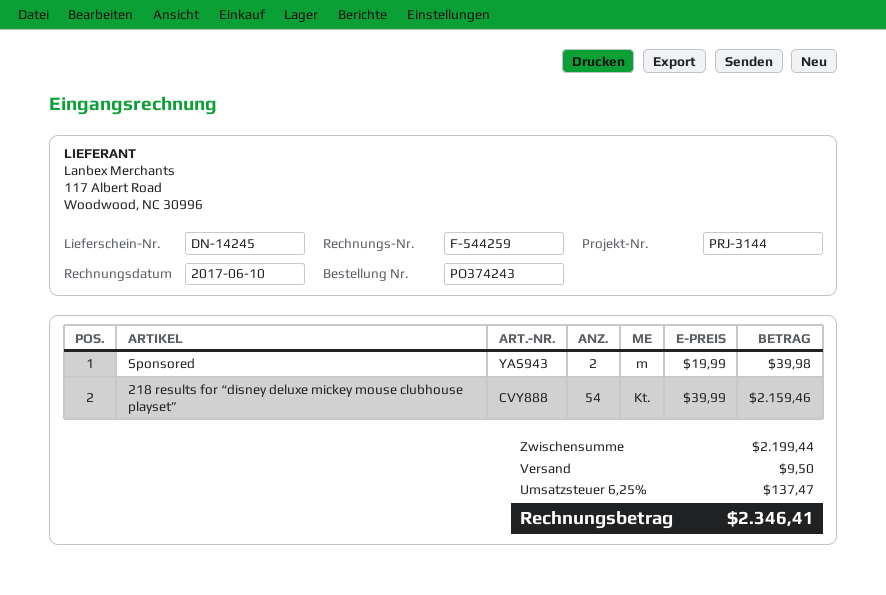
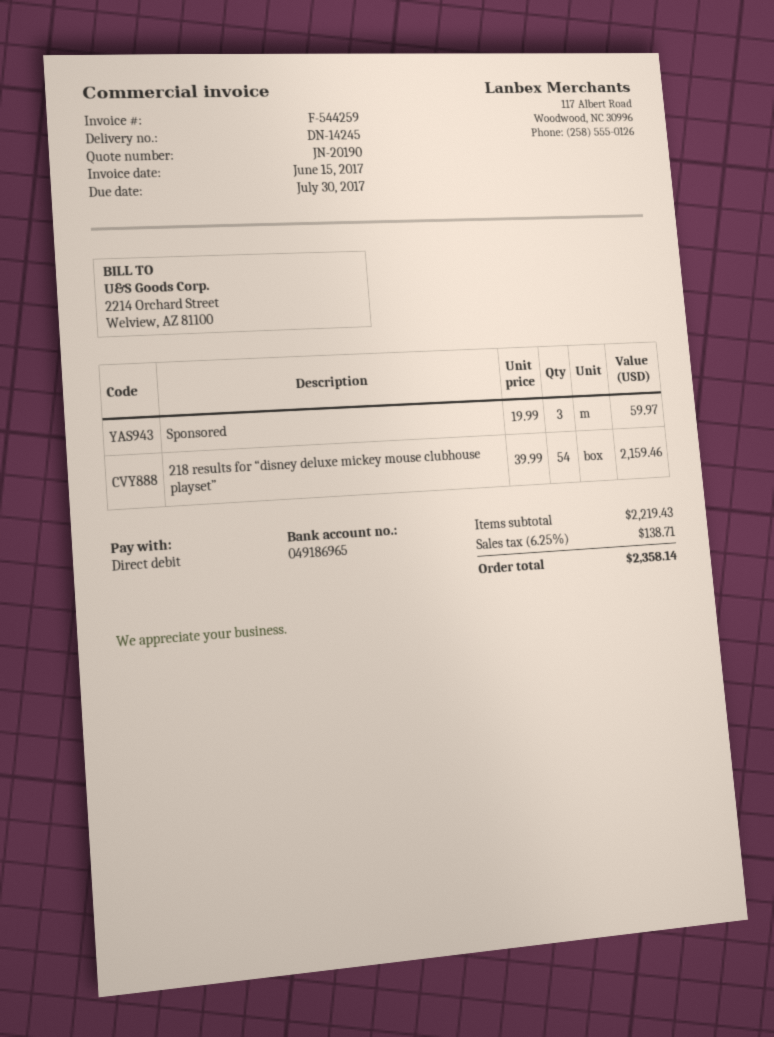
invoice date: 2017-06-10 -> 2017-06-15
Sponsored: 2 x 19.99 = 39.98 -> 3 x 19.99 = 59.97
subtotal: 2199.44 -> 2219.43
shipping: 9.50 -> none
tax: 6.25% = 137.47 -> 6.25% = 138.71
total: 2346.41 -> 2358.14

